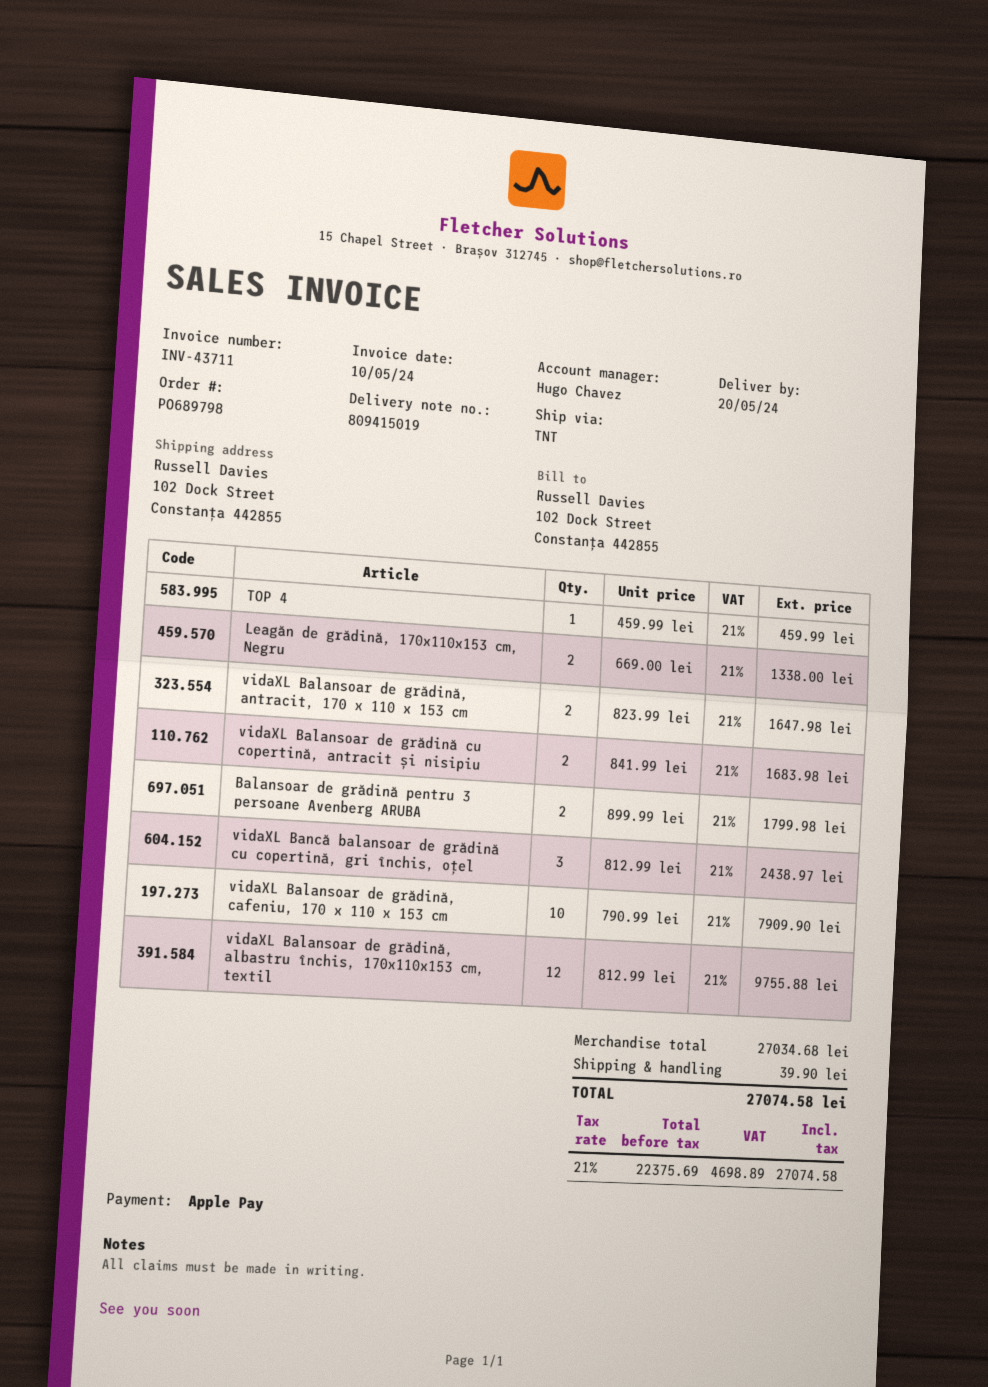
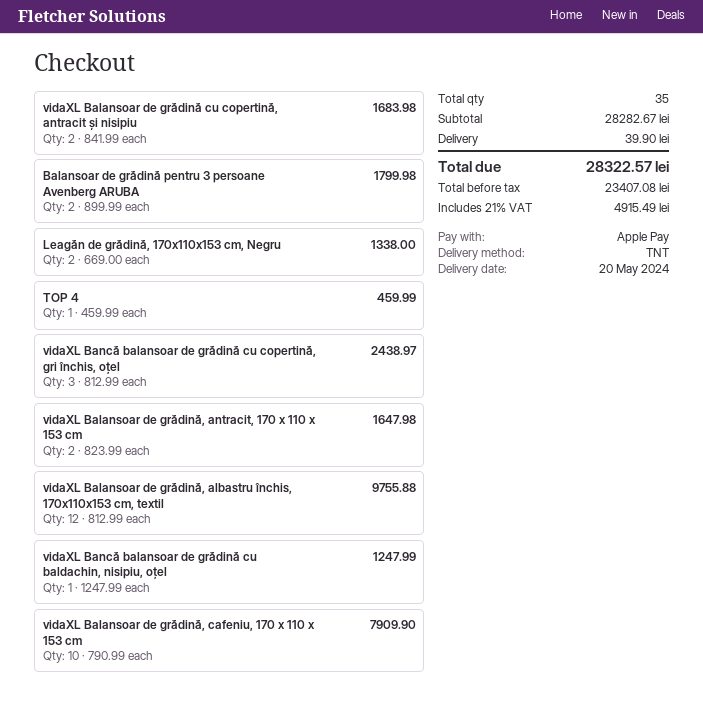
vidaXL Bancă balansoar de grădină cu baldachin, nisipiu, oțel: none -> 1 x 1247.99 = 1247.99
subtotal: 27034.68 -> 28282.67
net: 22375.69 -> 23407.08
tax: 21% = 4698.89 -> 21% = 4915.49
total: 27074.58 -> 28322.57

